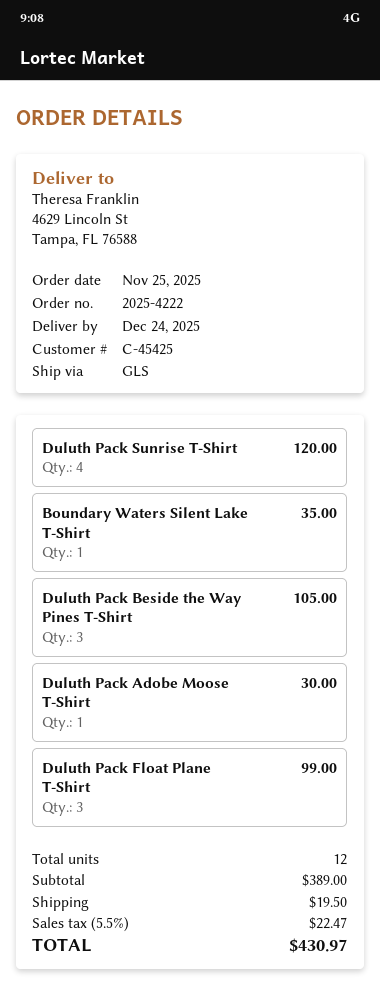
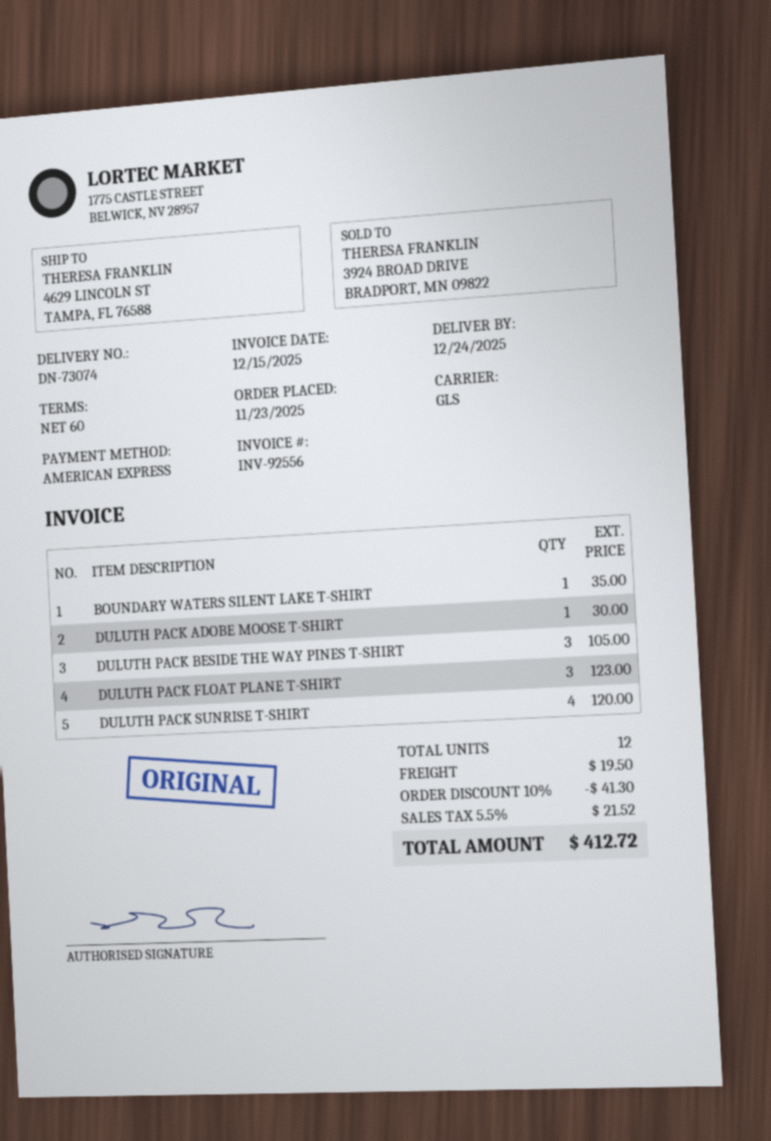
order date: 2025-11-25 -> 2025-11-23
Duluth Pack Float Plane T-Shirt: 3 for 99.00 -> 3 for 123.00
discount: none -> 10% = 41.30
tax: 5.5% = 22.47 -> 5.5% = 21.52
total: 430.97 -> 412.72

